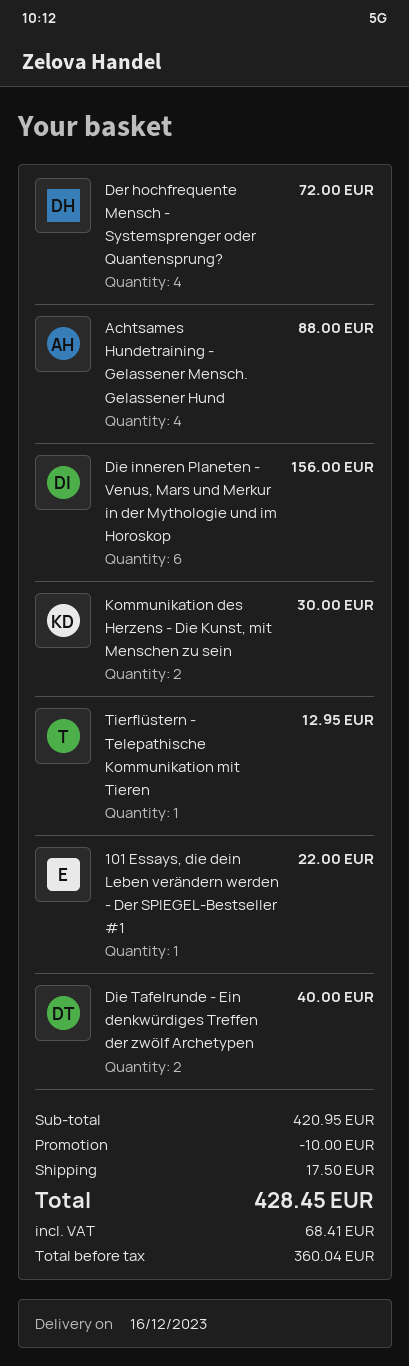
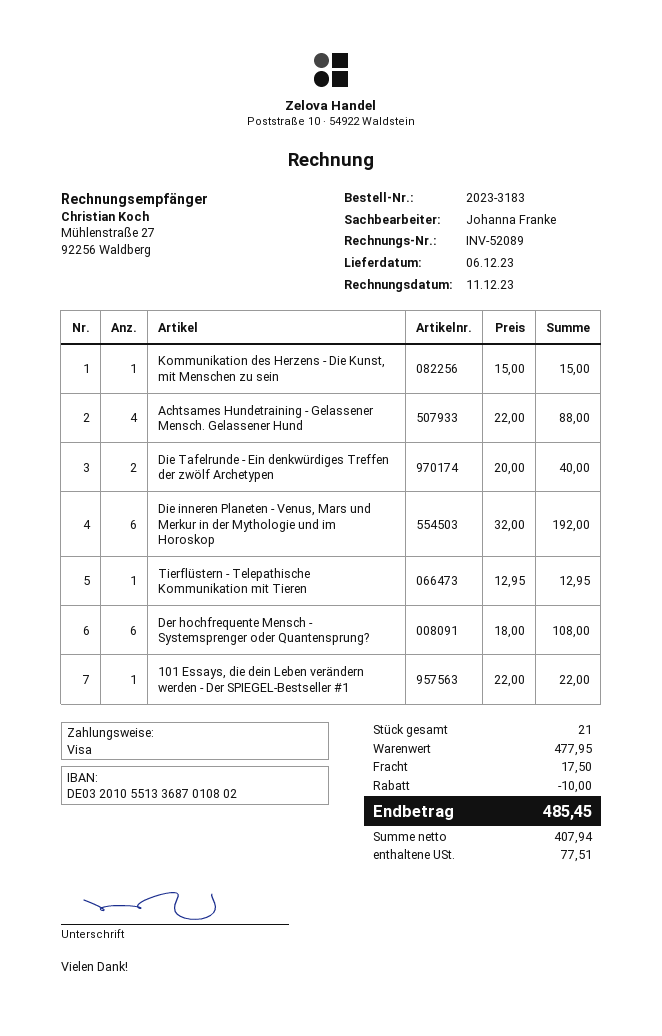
delivery date: 2023-12-16 -> 2023-12-06
Der hochfrequente Mensch - Systemsprenger oder Quantensprung?: 4 for 72.00 -> 6 for 108.00
Die inneren Planeten - Venus, Mars und Merkur in der Mythologie und im Horoskop: 6 for 156.00 -> 6 for 192.00
Kommunikation des Herzens - Die Kunst, mit Menschen zu sein: 2 for 30.00 -> 1 for 15.00
subtotal: 420.95 -> 477.95
net: 360.04 -> 407.94
tax: 68.41 -> 77.51
total: 428.45 -> 485.45

